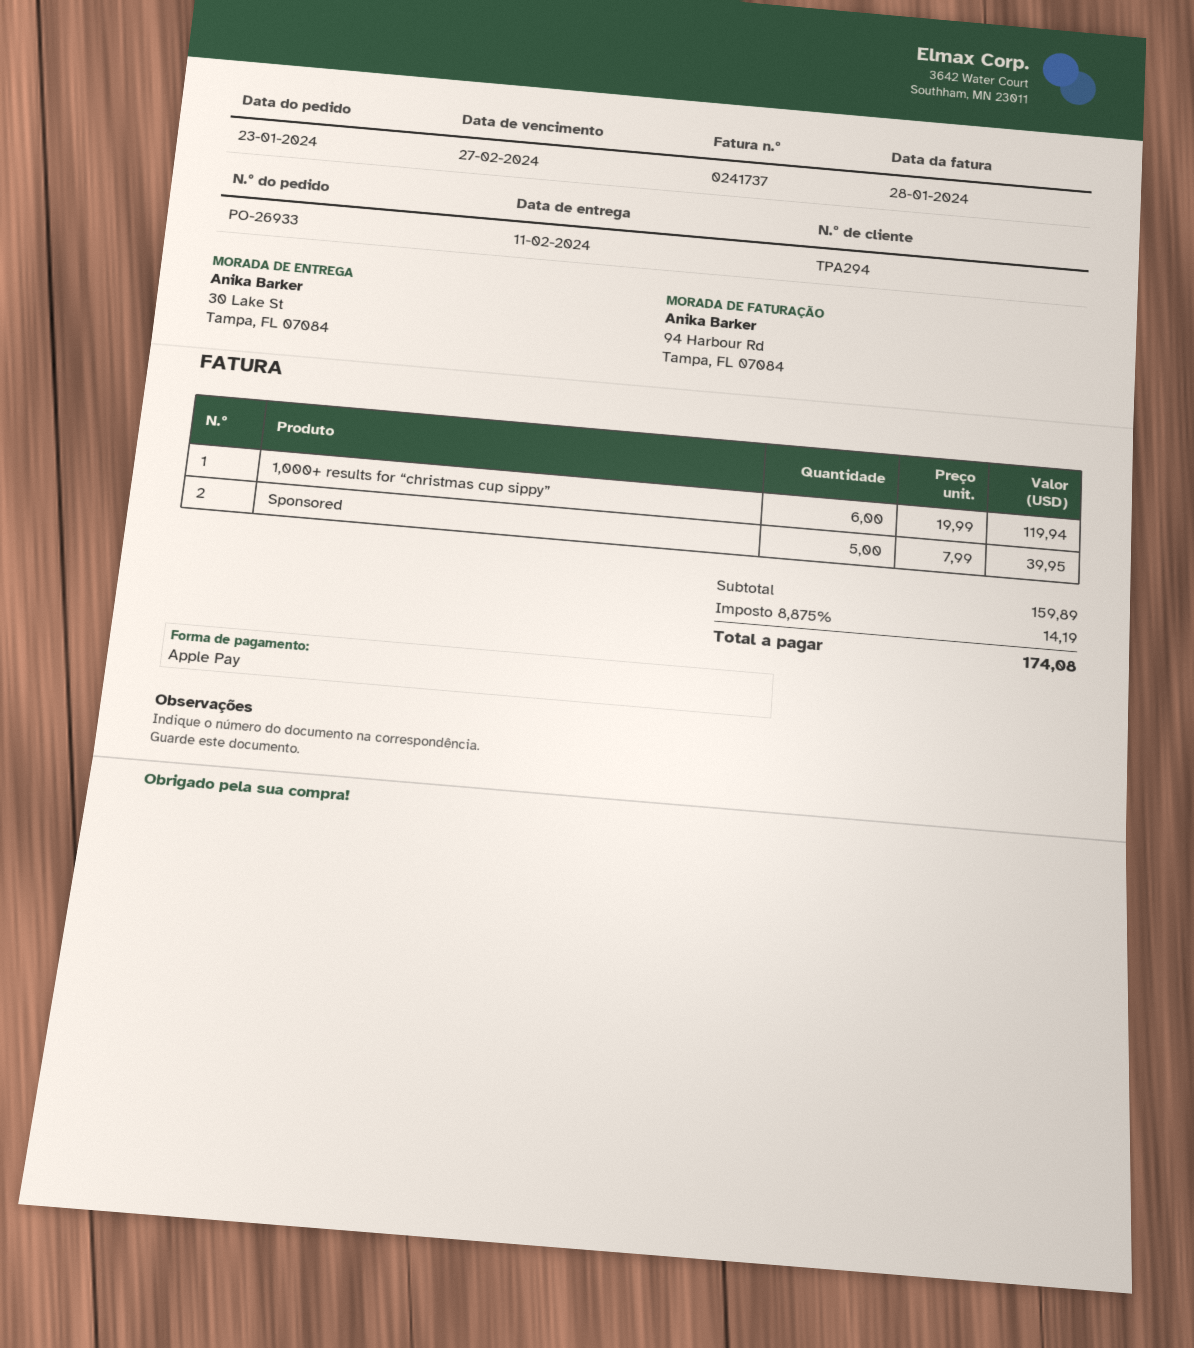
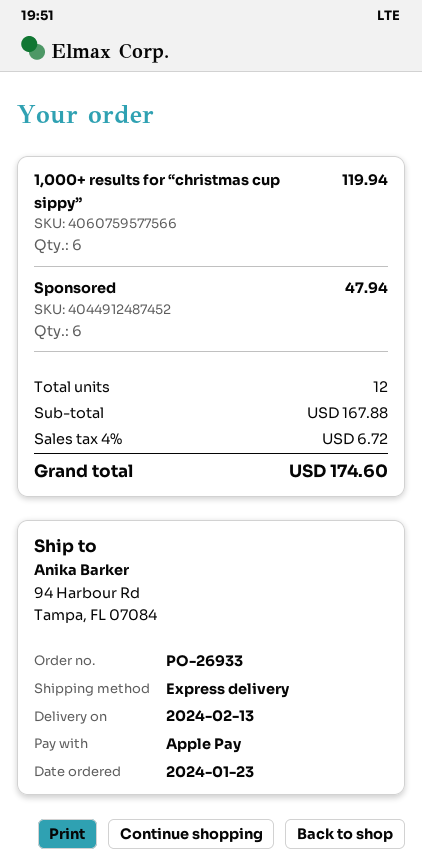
delivery date: 2024-02-11 -> 2024-02-13
ship to: 30 Lake St, Tampa, FL 07084 -> 94 Harbour Rd, Tampa, FL 07084
Sponsored: 5 for 39.95 -> 6 for 47.94
subtotal: 159.89 -> 167.88
tax: 8.875% = 14.19 -> 4% = 6.72
total: 174.08 -> 174.60

